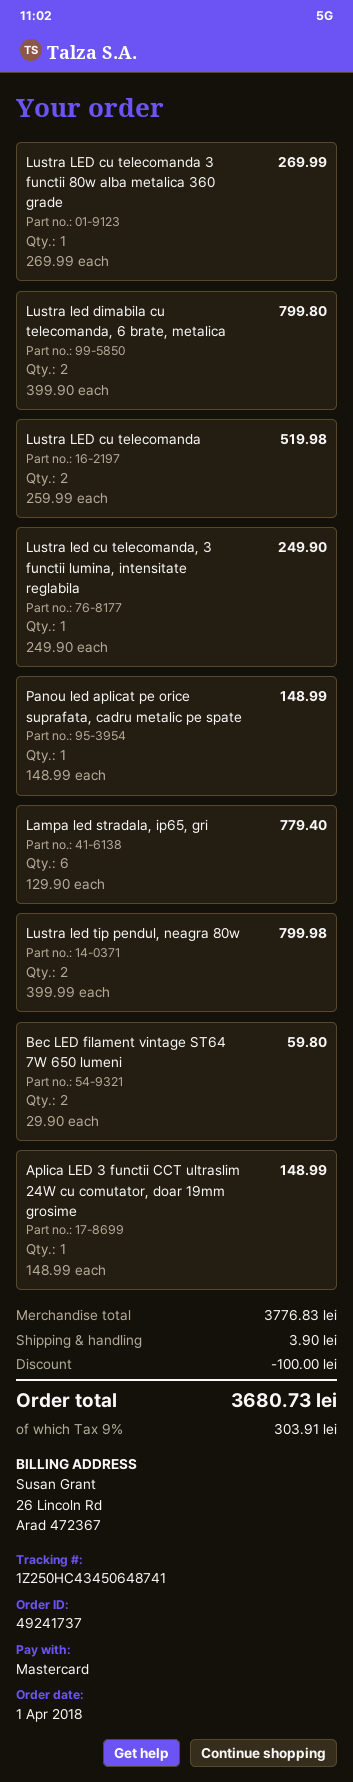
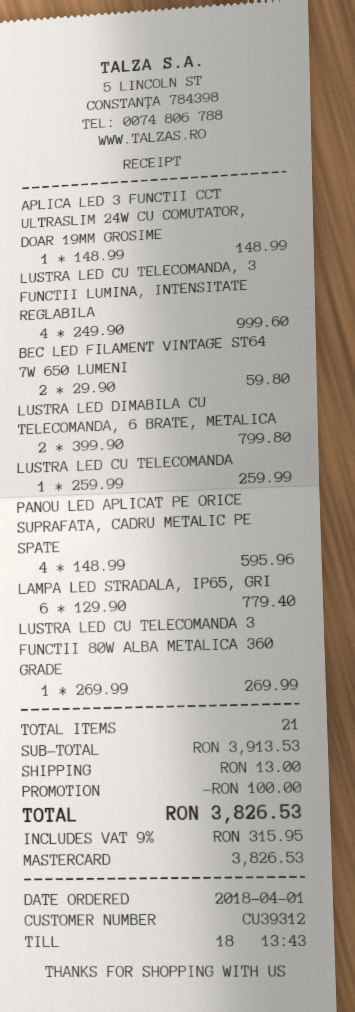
Lustra LED cu telecomanda: 2 x 259.99 = 519.98 -> 1 x 259.99 = 259.99
Lustra led cu telecomanda, 3 functii lumina, intensitate reglabila: 1 x 249.90 = 249.90 -> 4 x 249.90 = 999.60
Panou led aplicat pe orice suprafata, cadru metalic pe spate: 1 x 148.99 = 148.99 -> 4 x 148.99 = 595.96
Lustra led tip pendul, neagra 80w: 2 x 399.99 = 799.98 -> none
subtotal: 3776.83 -> 3913.53
shipping: 3.90 -> 13.00
tax: 9% = 303.91 -> 9% = 315.95
total: 3680.73 -> 3826.53

